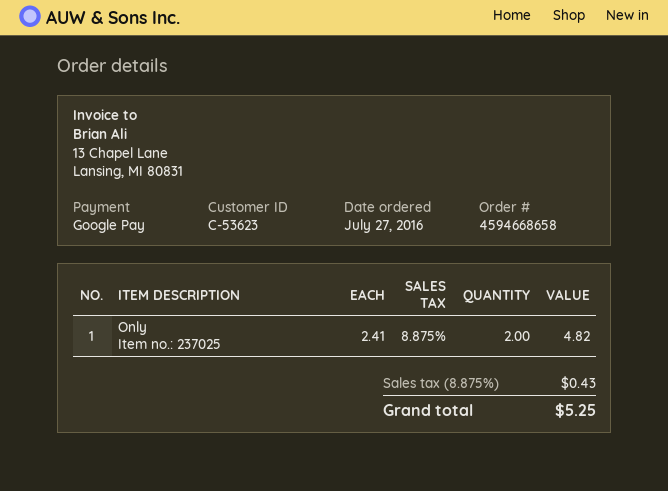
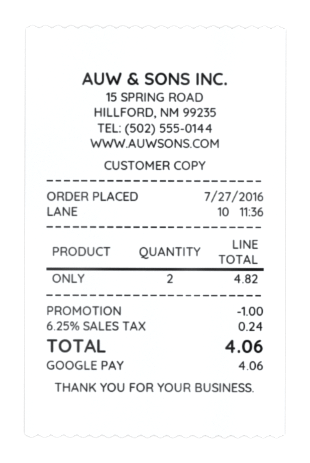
discount: none -> 1.00
tax: 8.875% = 0.43 -> 6.25% = 0.24
total: 5.25 -> 4.06

